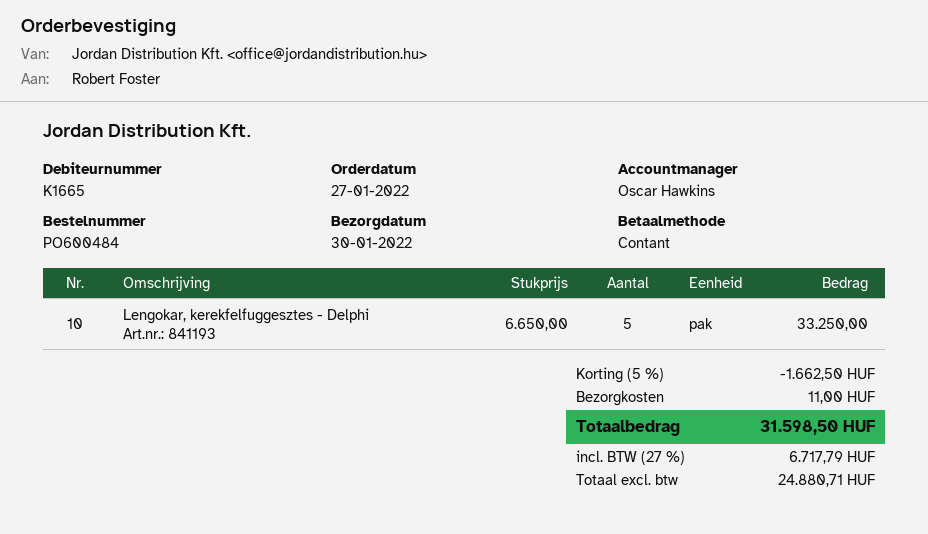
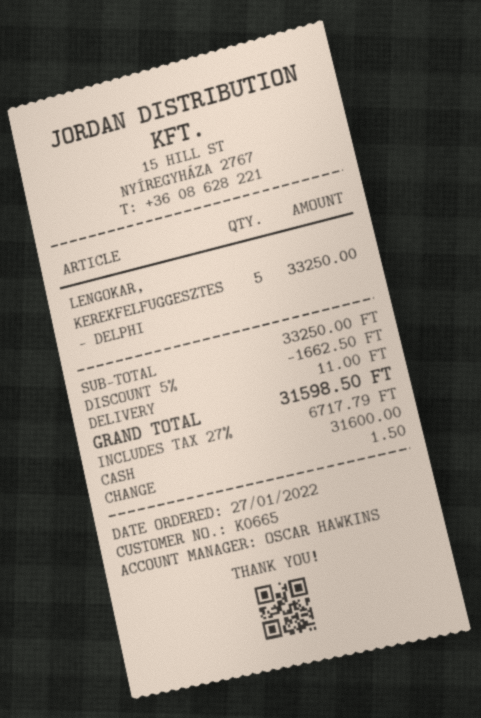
customer number: K1665 -> K0665

